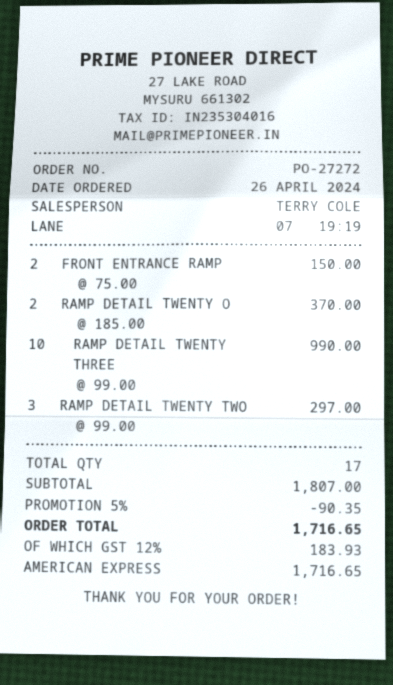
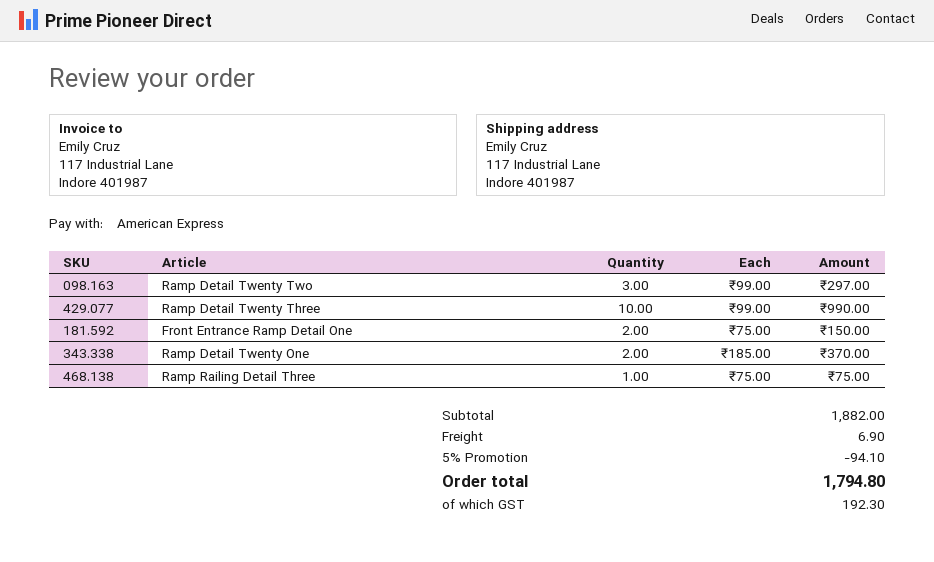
Ramp Railing Detail Three: none -> 1 x 75.00 = 75.00
subtotal: 1807.00 -> 1882.00
discount: 5% = 90.35 -> 5% = 94.10
shipping: none -> 6.90
tax: 183.93 -> 192.30
total: 1716.65 -> 1794.80

